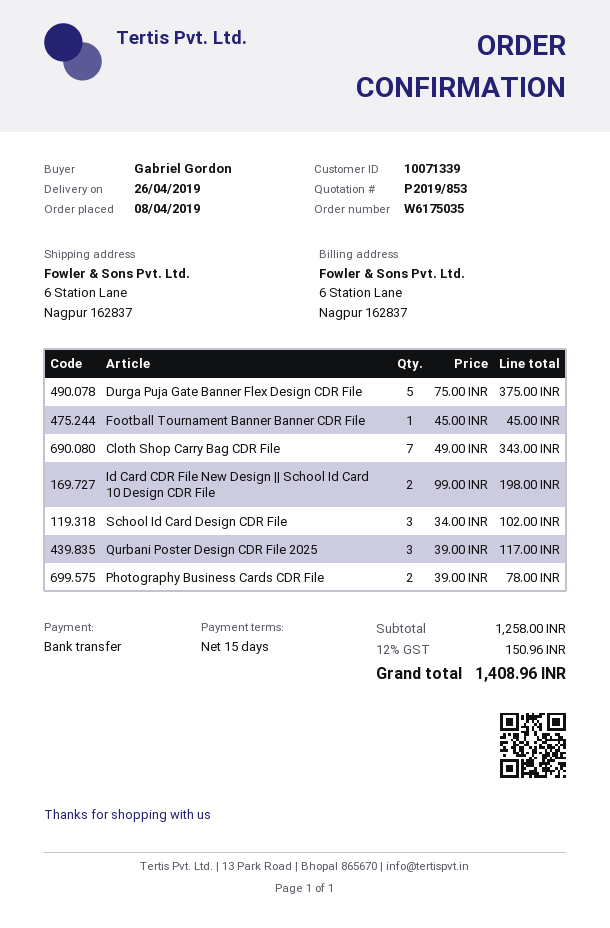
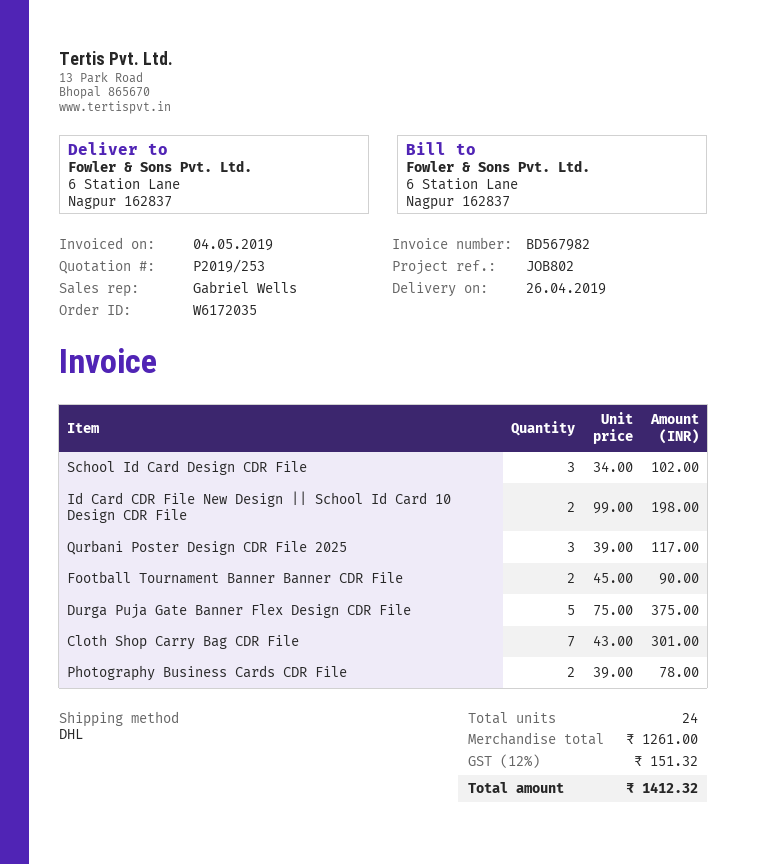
quote number: P2019/853 -> P2019/253
order number: W6175035 -> W6172035
Football Tournament Banner Banner CDR File: 1 x 45.00 = 45.00 -> 2 x 45.00 = 90.00
Cloth Shop Carry Bag CDR File: 7 x 49.00 = 343.00 -> 7 x 43.00 = 301.00
subtotal: 1258.00 -> 1261.00
tax: 12% = 150.96 -> 12% = 151.32
total: 1408.96 -> 1412.32

